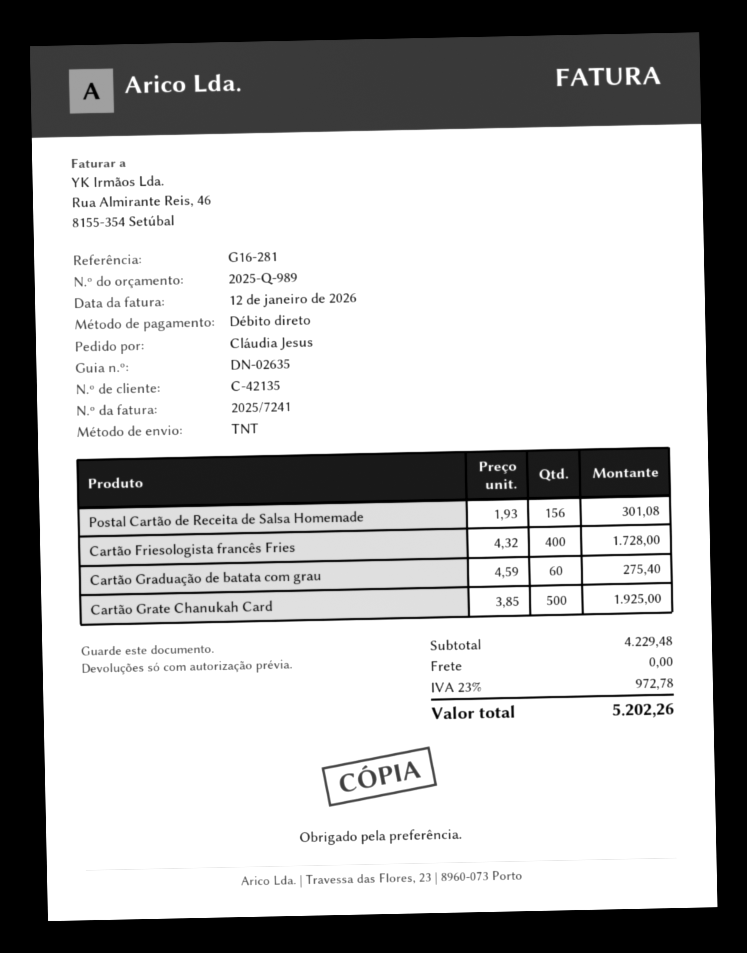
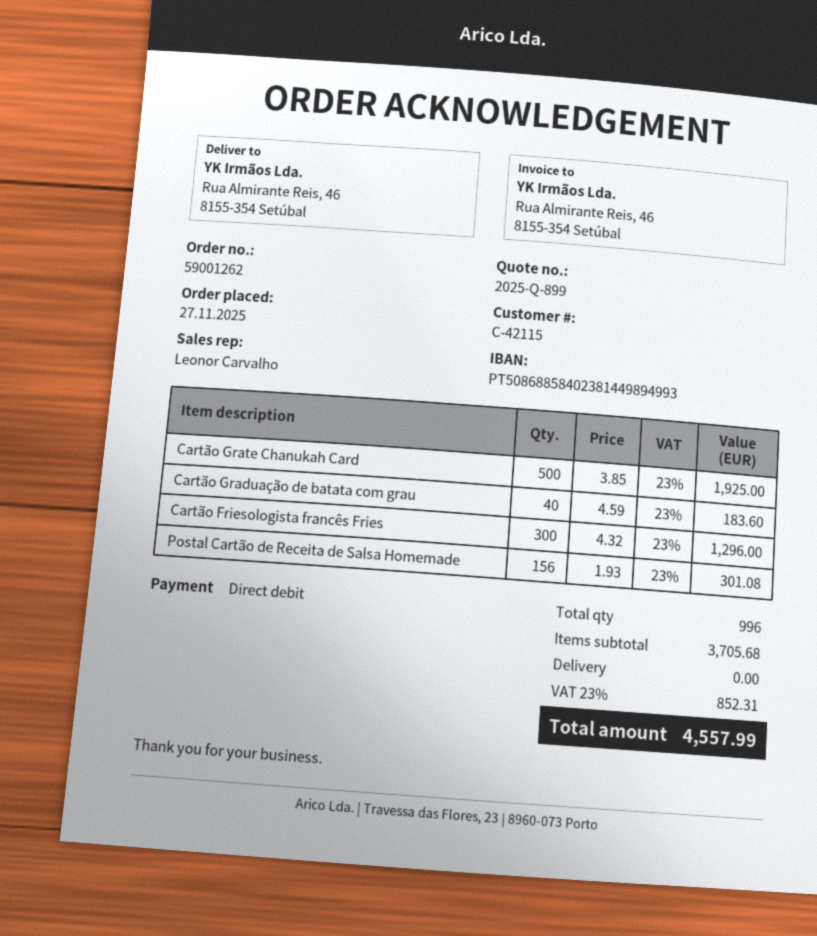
quote number: 2025-Q-989 -> 2025-Q-899
customer number: C-42135 -> C-42115
Cartão Friesologista francês Fries: 400 x 4.32 = 1728.00 -> 300 x 4.32 = 1296.00
Cartão Graduação de batata com grau: 60 x 4.59 = 275.40 -> 40 x 4.59 = 183.60
subtotal: 4229.48 -> 3705.68
tax: 23% = 972.78 -> 23% = 852.31
total: 5202.26 -> 4557.99

